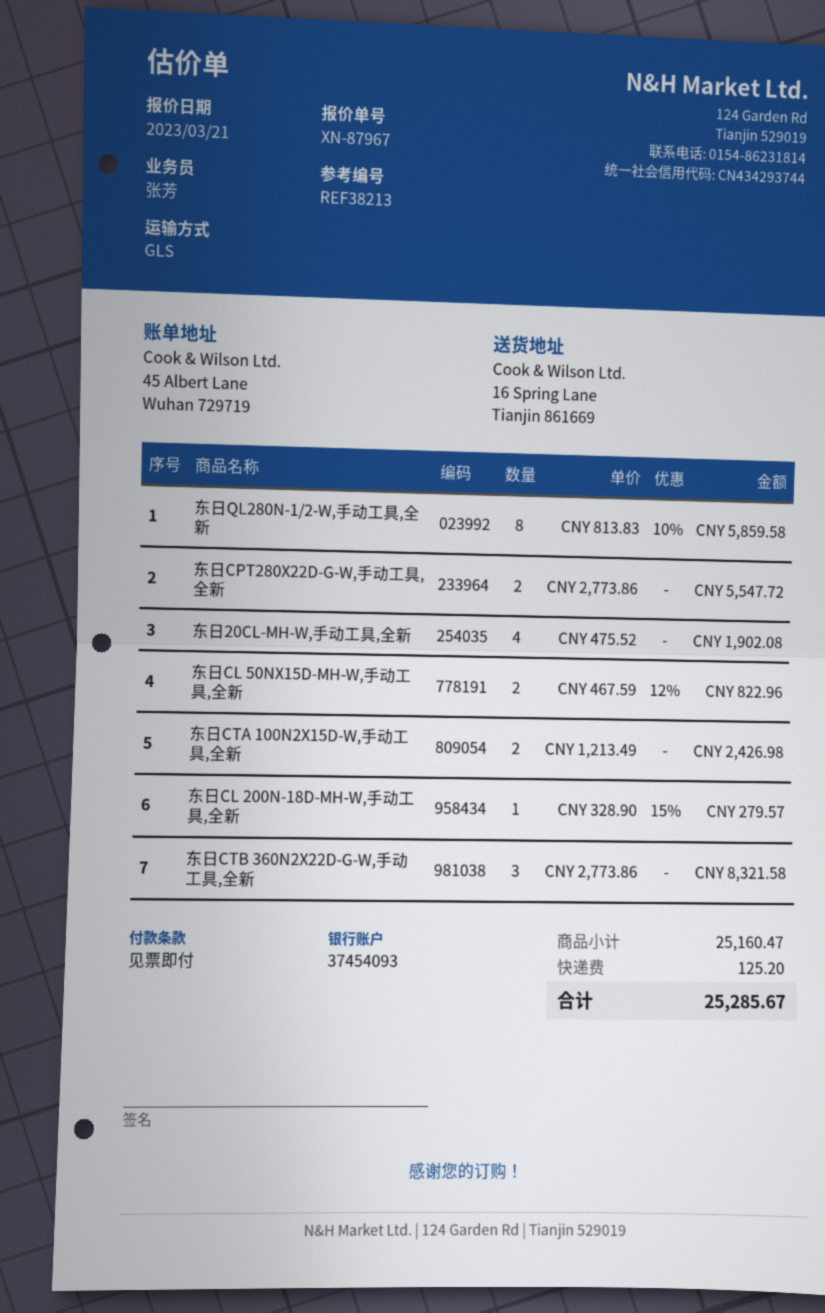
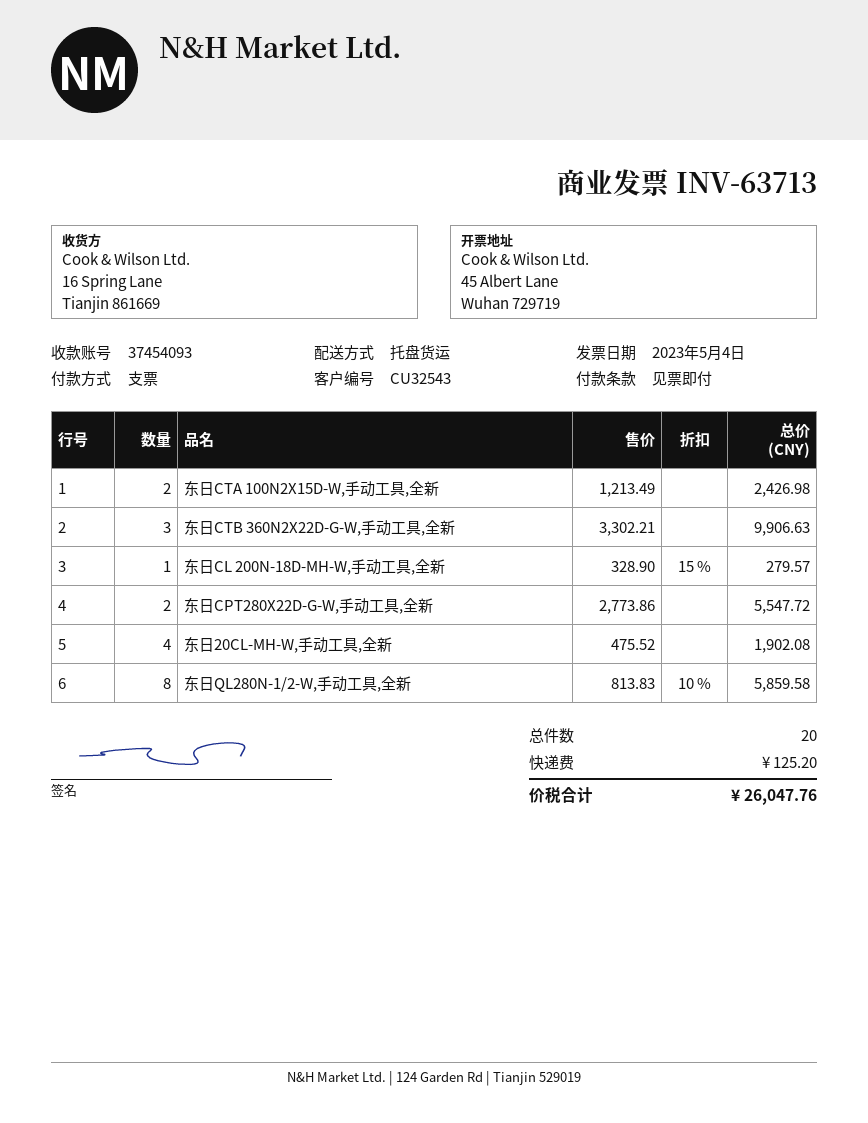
shipping method: GLS -> pallet freight
东日CL 50NX15D-MH-W,手动工具,全新: 2 x 467.59 - 12% = 822.96 -> none
东日CTB 360N2X22D-G-W,手动工具,全新: 3 x 2773.86 = 8321.58 -> 3 x 3302.21 = 9906.63
total: 25285.67 -> 26047.76

